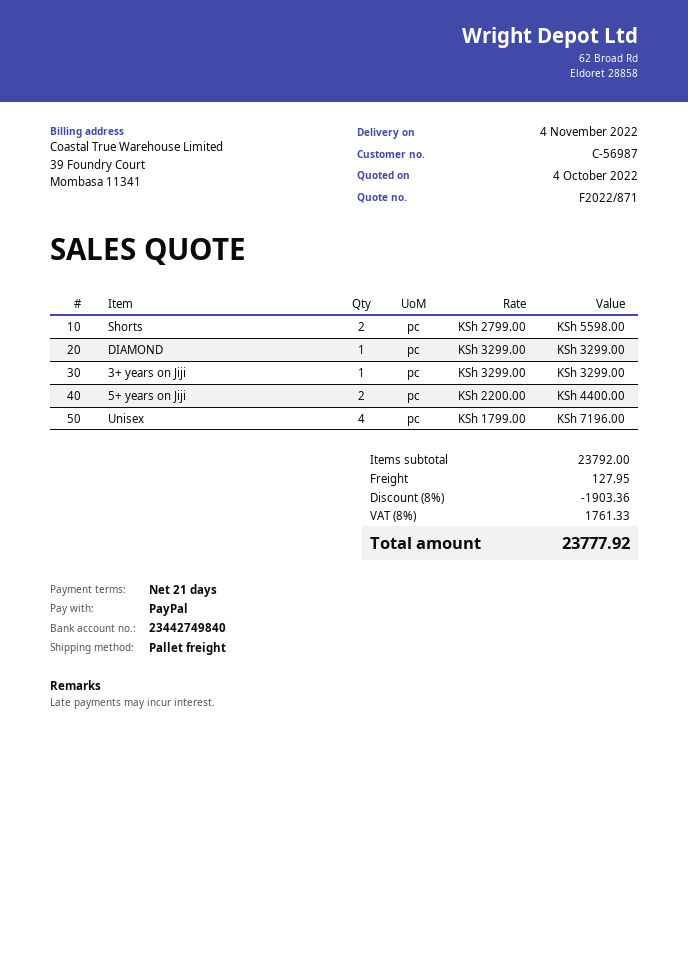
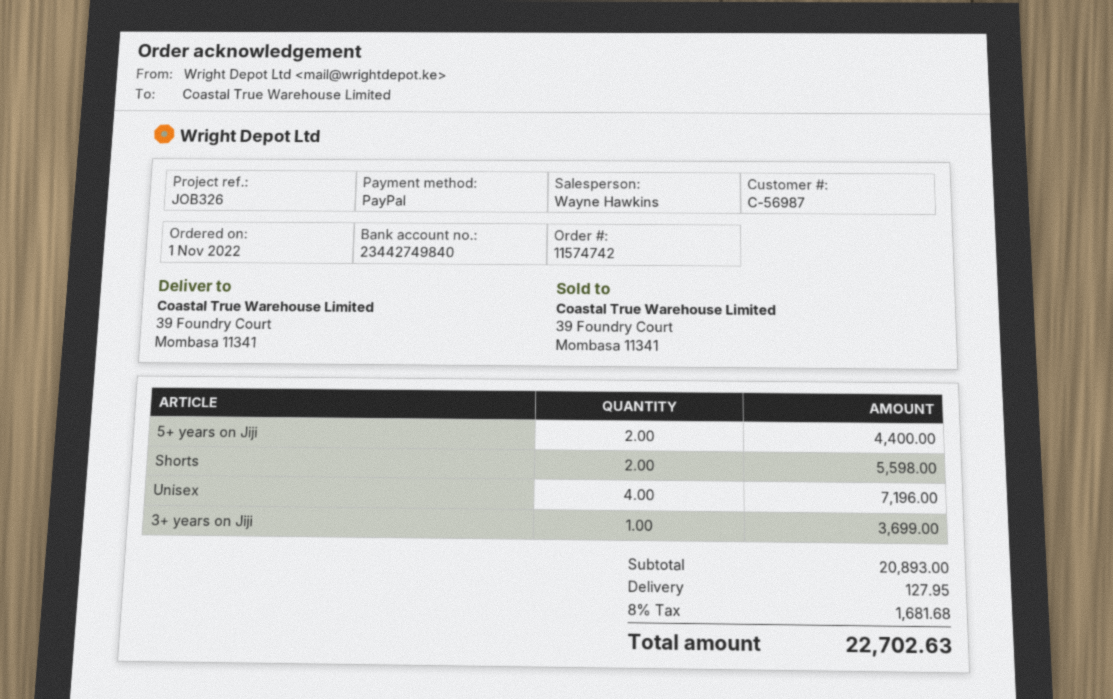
DIAMOND: 1 for 3299.00 -> none
3+ years on Jiji: 1 for 3299.00 -> 1 for 3699.00
subtotal: 23792.00 -> 20893.00
discount: 8% = 1903.36 -> none
tax: 8% = 1761.33 -> 8% = 1681.68
total: 23777.92 -> 22702.63

